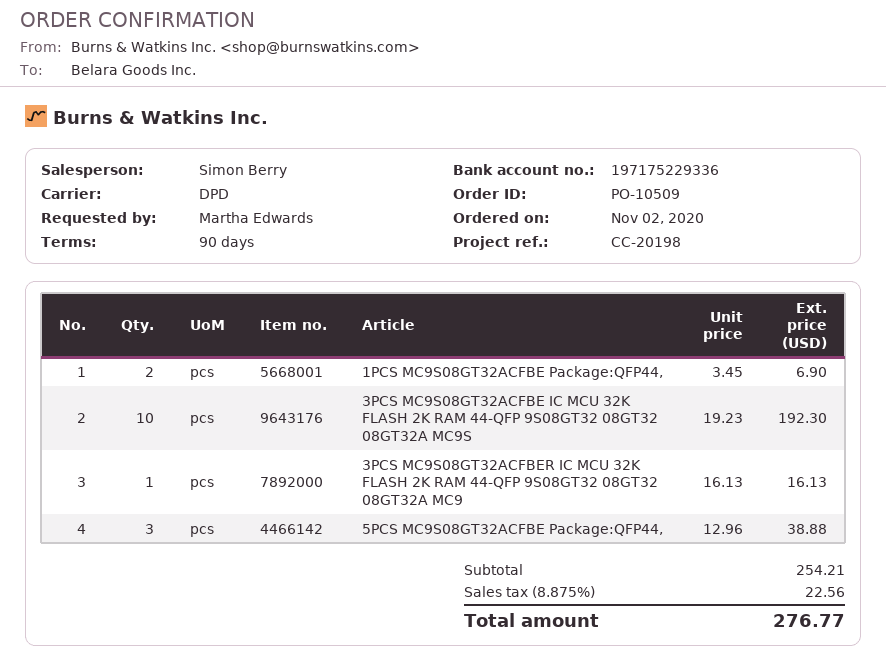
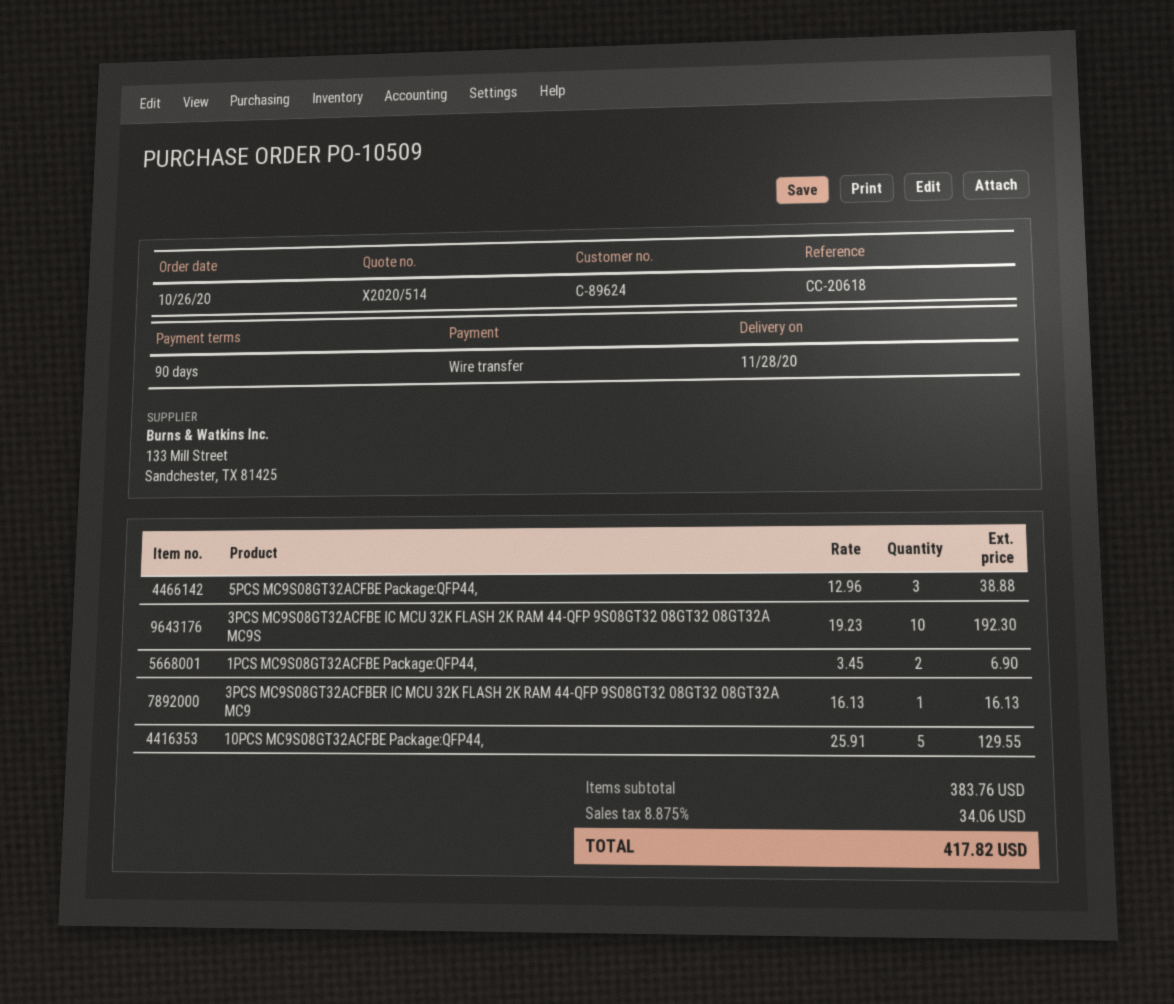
order date: 2020-11-02 -> 2020-10-26
reference: CC-20198 -> CC-20618
10PCS MC9S08GT32ACFBE Package:QFP44,: none -> 5 x 25.91 = 129.55
subtotal: 254.21 -> 383.76
tax: 8.875% = 22.56 -> 8.875% = 34.06
total: 276.77 -> 417.82

